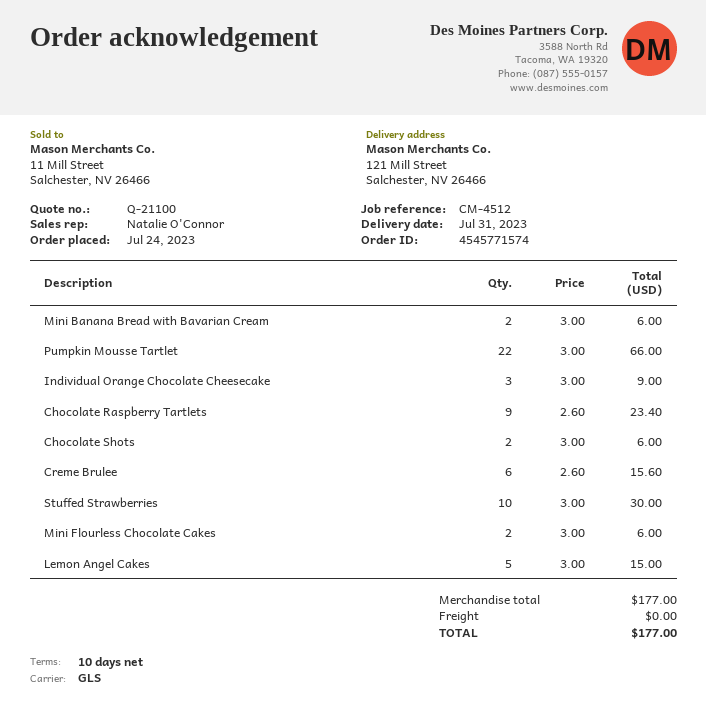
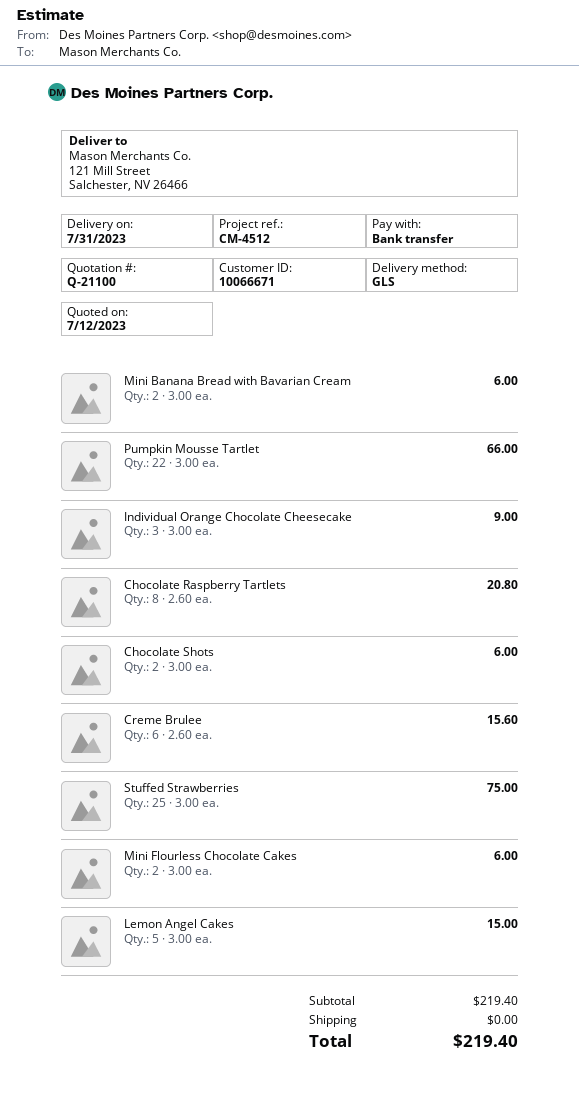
Chocolate Raspberry Tartlets: 9 x 2.60 = 23.40 -> 8 x 2.60 = 20.80
Stuffed Strawberries: 10 x 3.00 = 30.00 -> 25 x 3.00 = 75.00
subtotal: 177.00 -> 219.40
total: 177.00 -> 219.40

